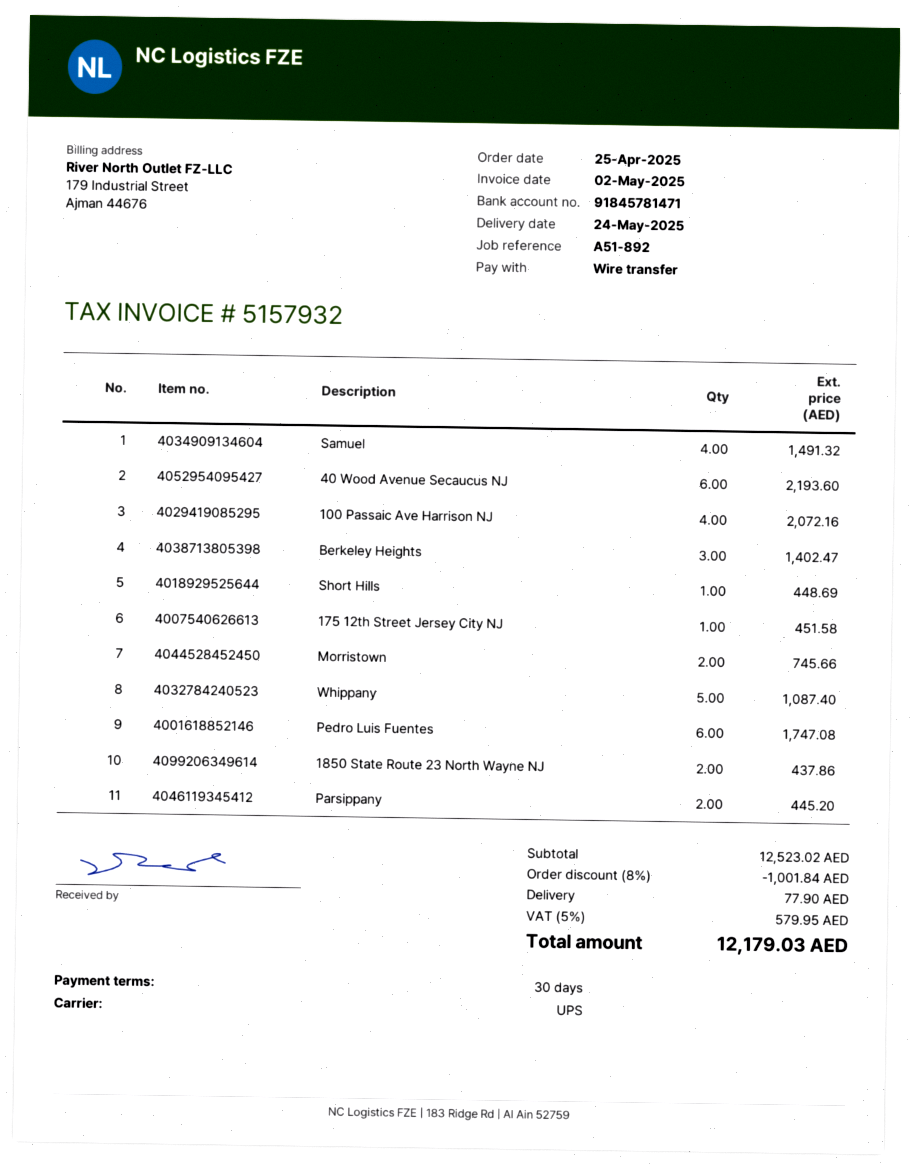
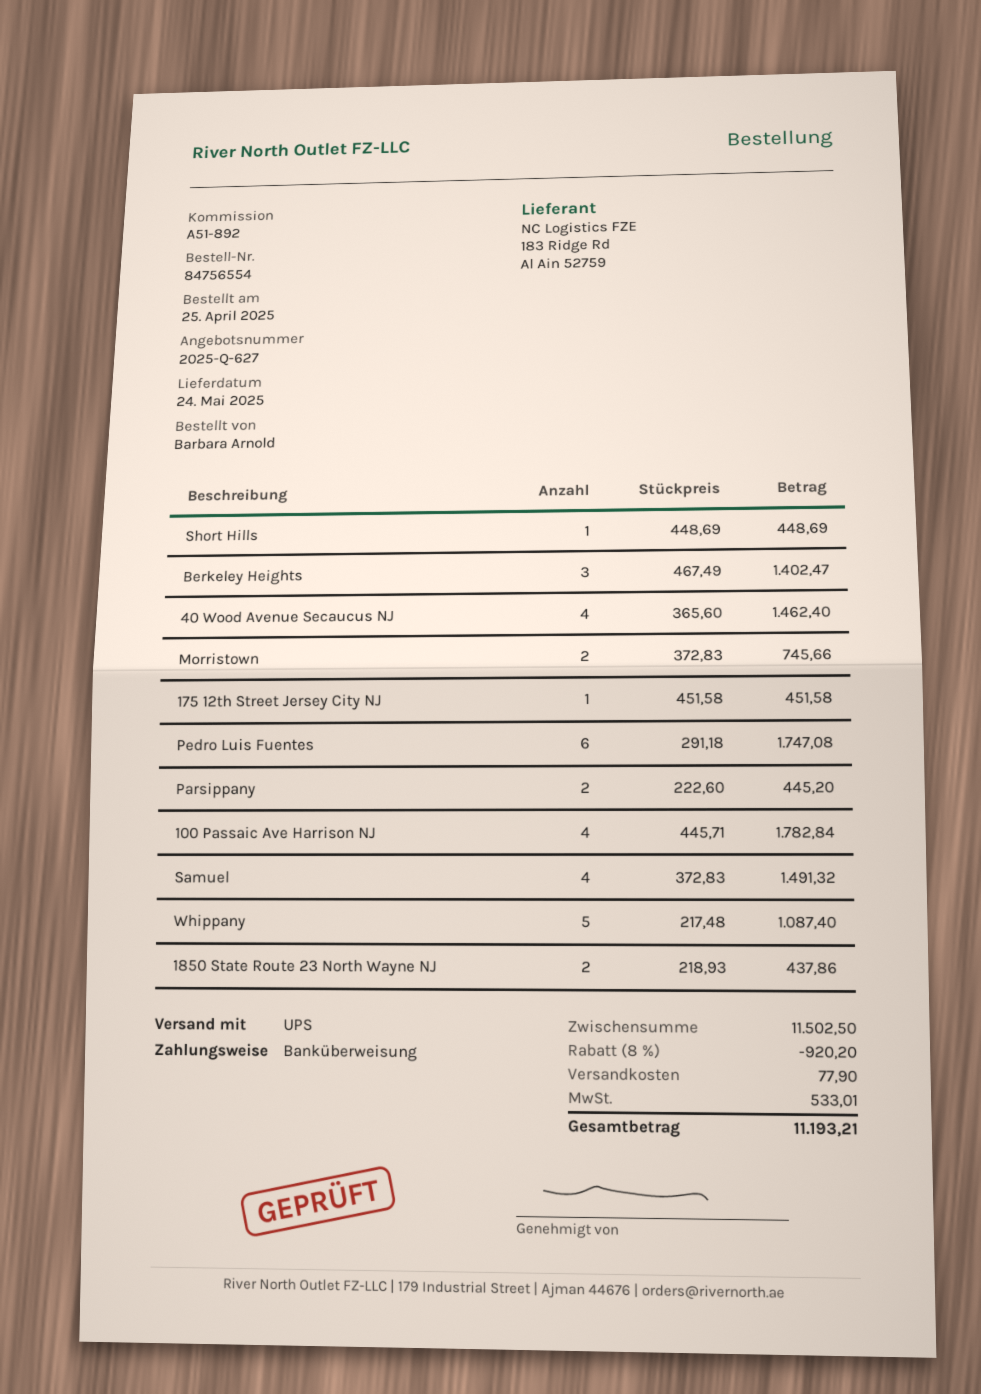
40 Wood Avenue Secaucus NJ: 6 for 2193.60 -> 4 for 1462.40
100 Passaic Ave Harrison NJ: 4 for 2072.16 -> 4 for 1782.84
subtotal: 12523.02 -> 11502.50
discount: 8% = 1001.84 -> 8% = 920.20
tax: 579.95 -> 533.01
total: 12179.03 -> 11193.21

